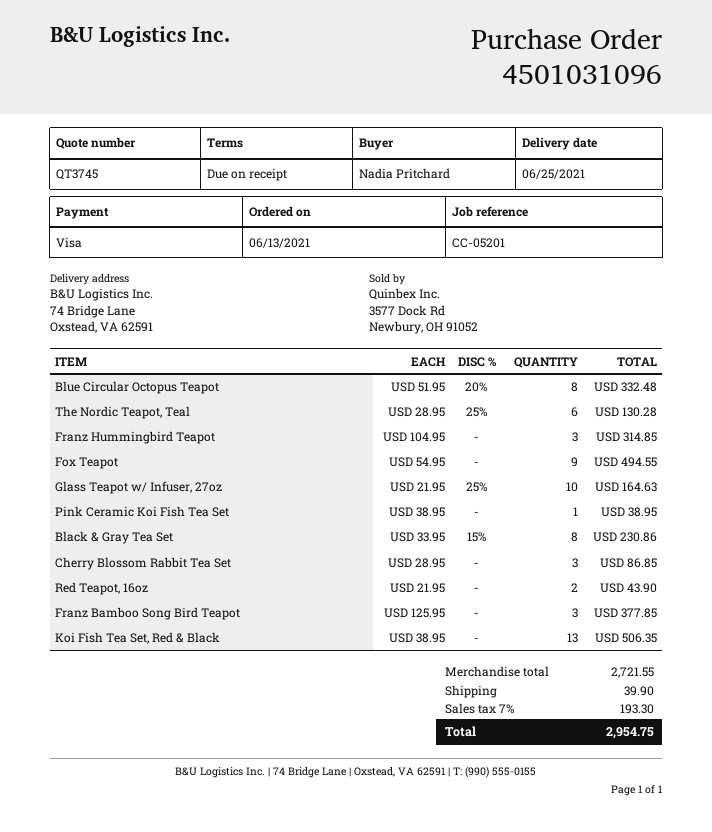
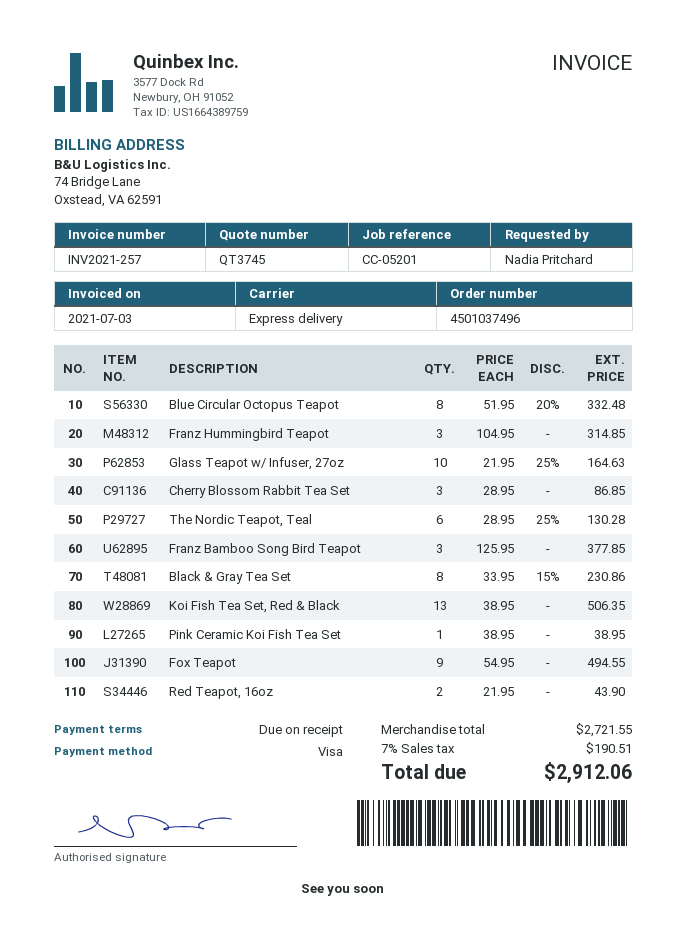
order number: 4501031096 -> 4501037496
shipping: 39.90 -> none
tax: 7% = 193.30 -> 7% = 190.51
total: 2954.75 -> 2912.06

